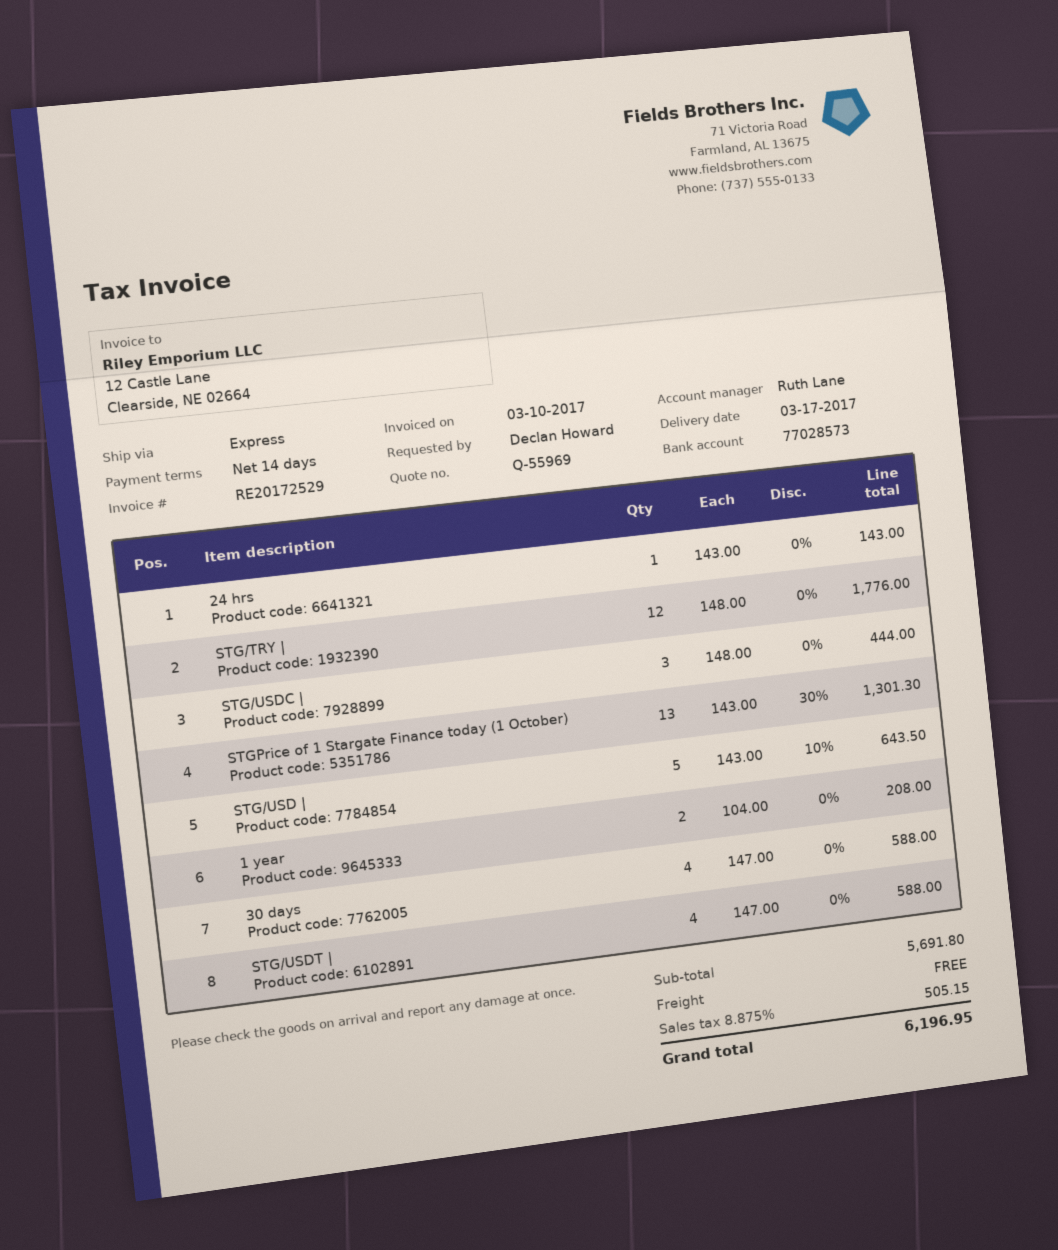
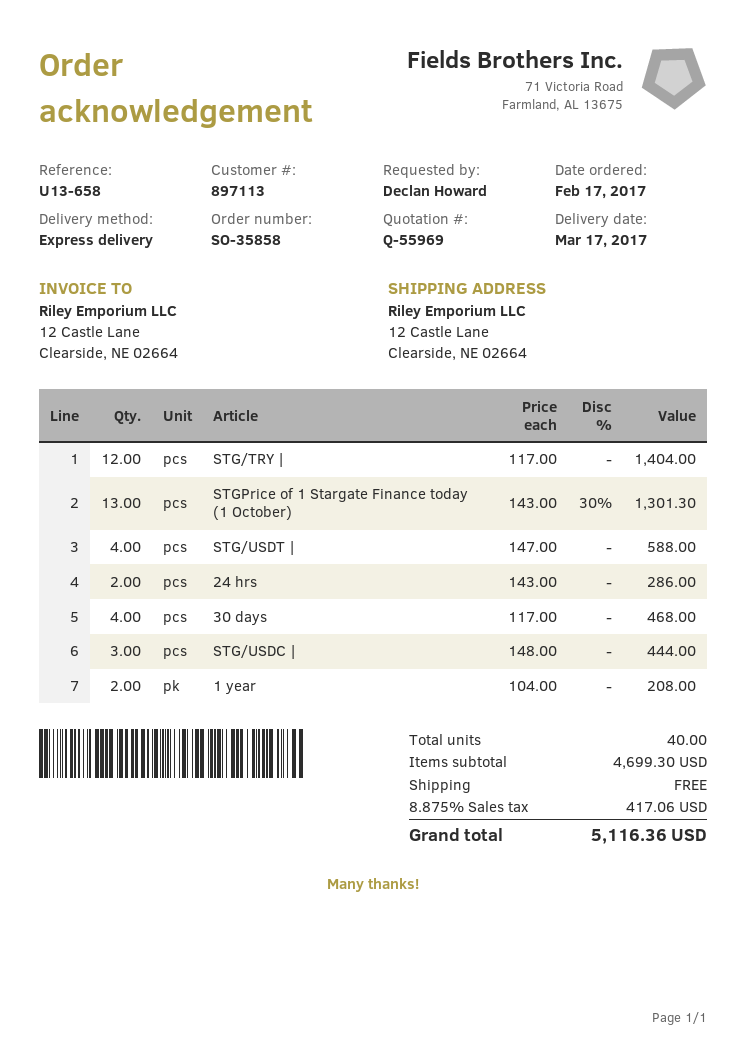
24 hrs: 1 x 143.00 = 143.00 -> 2 x 143.00 = 286.00
STG/TRY |: 12 x 148.00 = 1776.00 -> 12 x 117.00 = 1404.00
STG/USD |: 5 x 143.00 - 10% = 643.50 -> none
30 days: 4 x 147.00 = 588.00 -> 4 x 117.00 = 468.00
subtotal: 5691.80 -> 4699.30
tax: 8.875% = 505.15 -> 8.875% = 417.06
total: 6196.95 -> 5116.36

